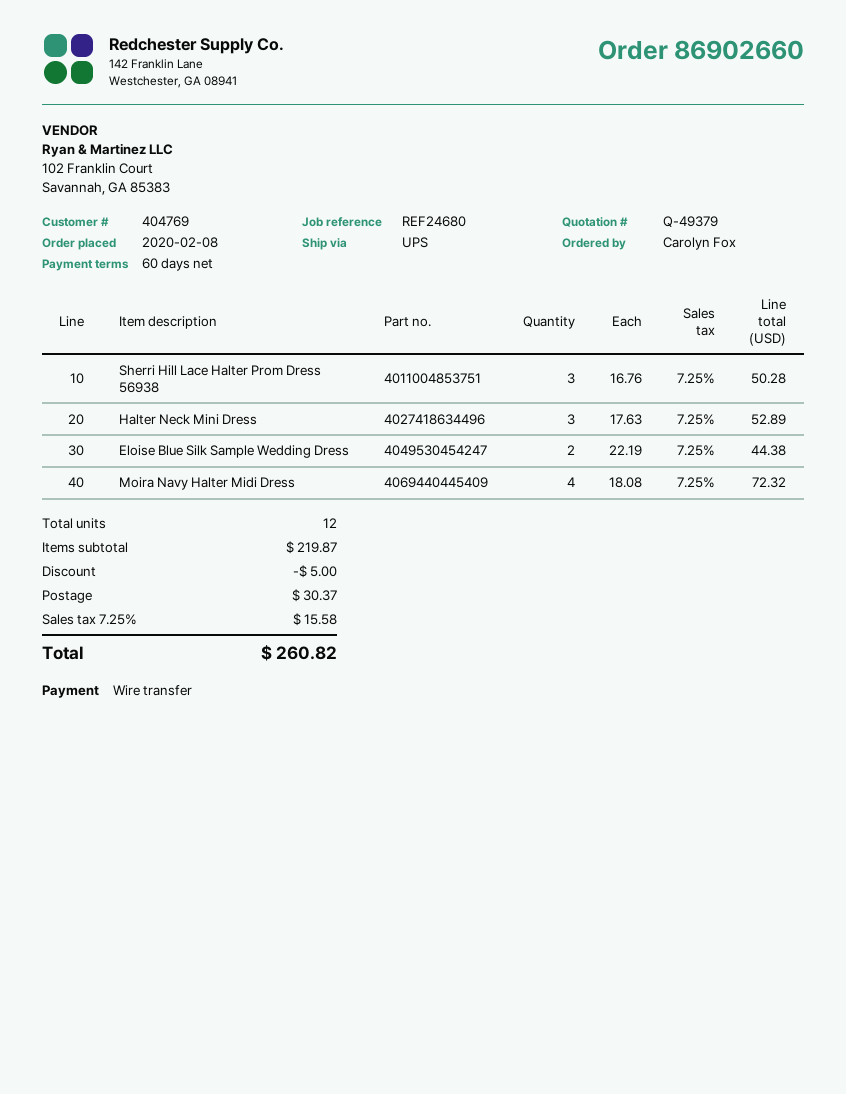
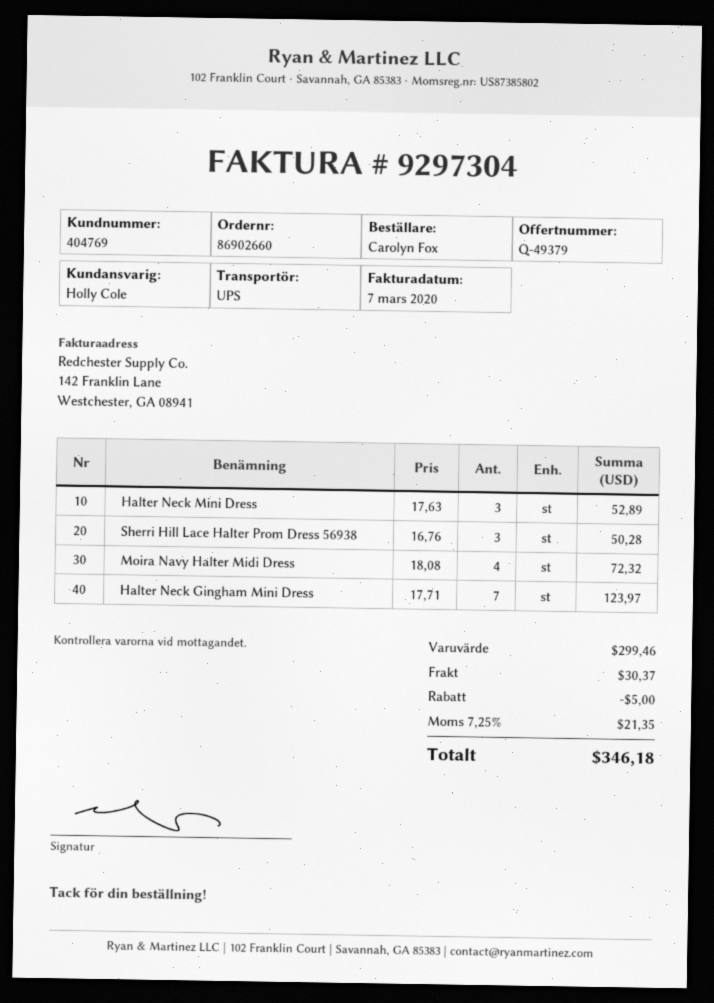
Eloise Blue Silk Sample Wedding Dress: 2 x 22.19 = 44.38 -> none
Halter Neck Gingham Mini Dress: none -> 7 x 17.71 = 123.97
subtotal: 219.87 -> 299.46
tax: 7.25% = 15.58 -> 7.25% = 21.35
total: 260.82 -> 346.18

